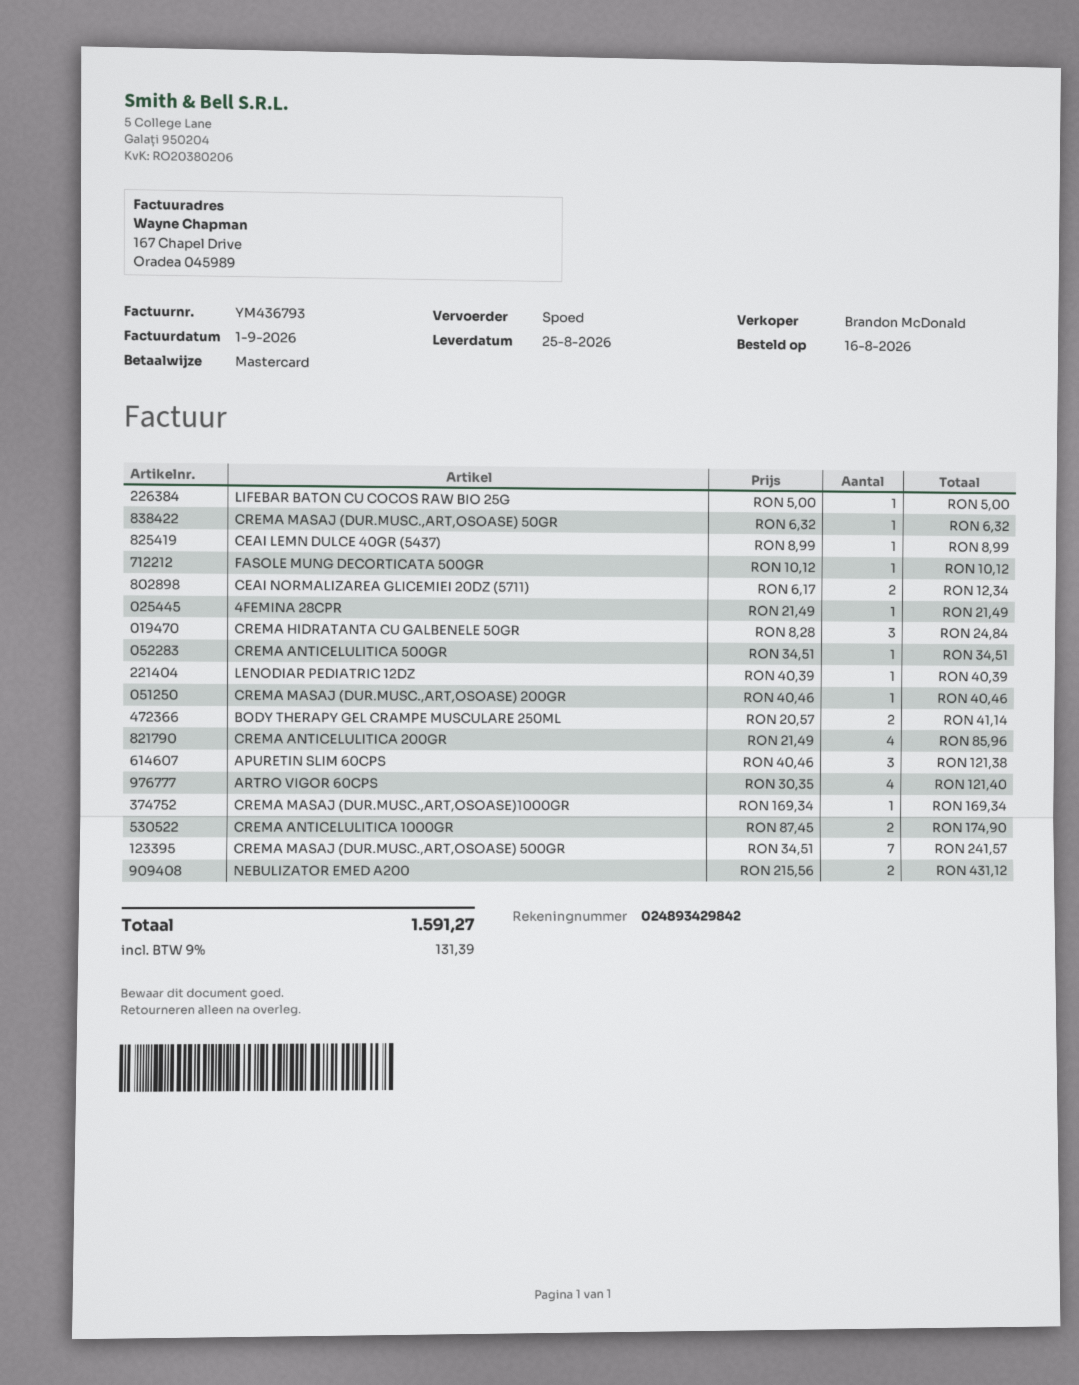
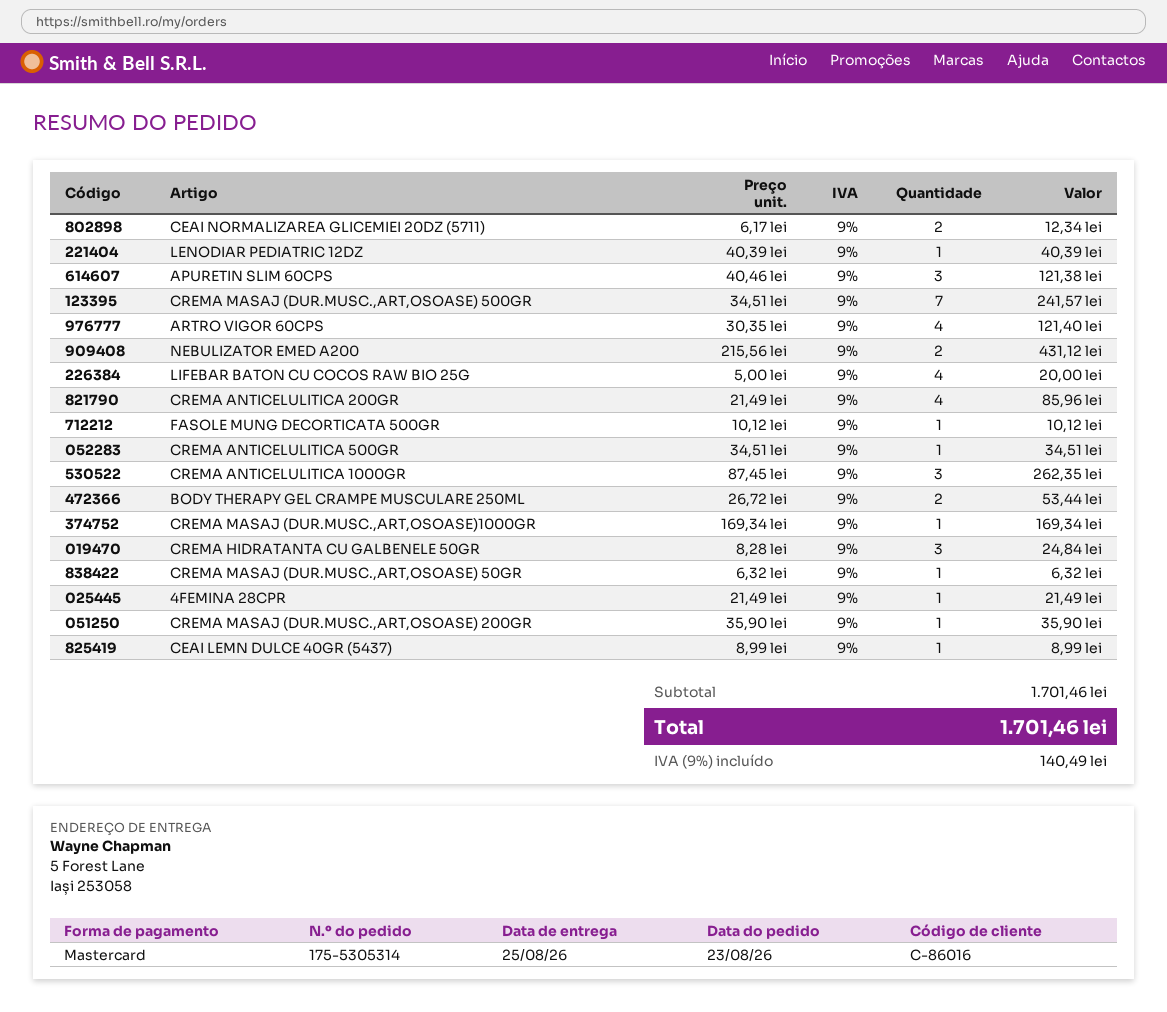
order date: 2026-08-16 -> 2026-08-23
LIFEBAR BATON CU COCOS RAW BIO 25G: 1 x 5.00 = 5.00 -> 4 x 5.00 = 20.00
CREMA MASAJ (DUR.MUSC.,ART,OSOASE) 200GR: 1 x 40.46 = 40.46 -> 1 x 35.90 = 35.90
BODY THERAPY GEL CRAMPE MUSCULARE 250ML: 2 x 20.57 = 41.14 -> 2 x 26.72 = 53.44
CREMA ANTICELULITICA 1000GR: 2 x 87.45 = 174.90 -> 3 x 87.45 = 262.35
tax: 9% = 131.39 -> 9% = 140.49
total: 1591.27 -> 1701.46

